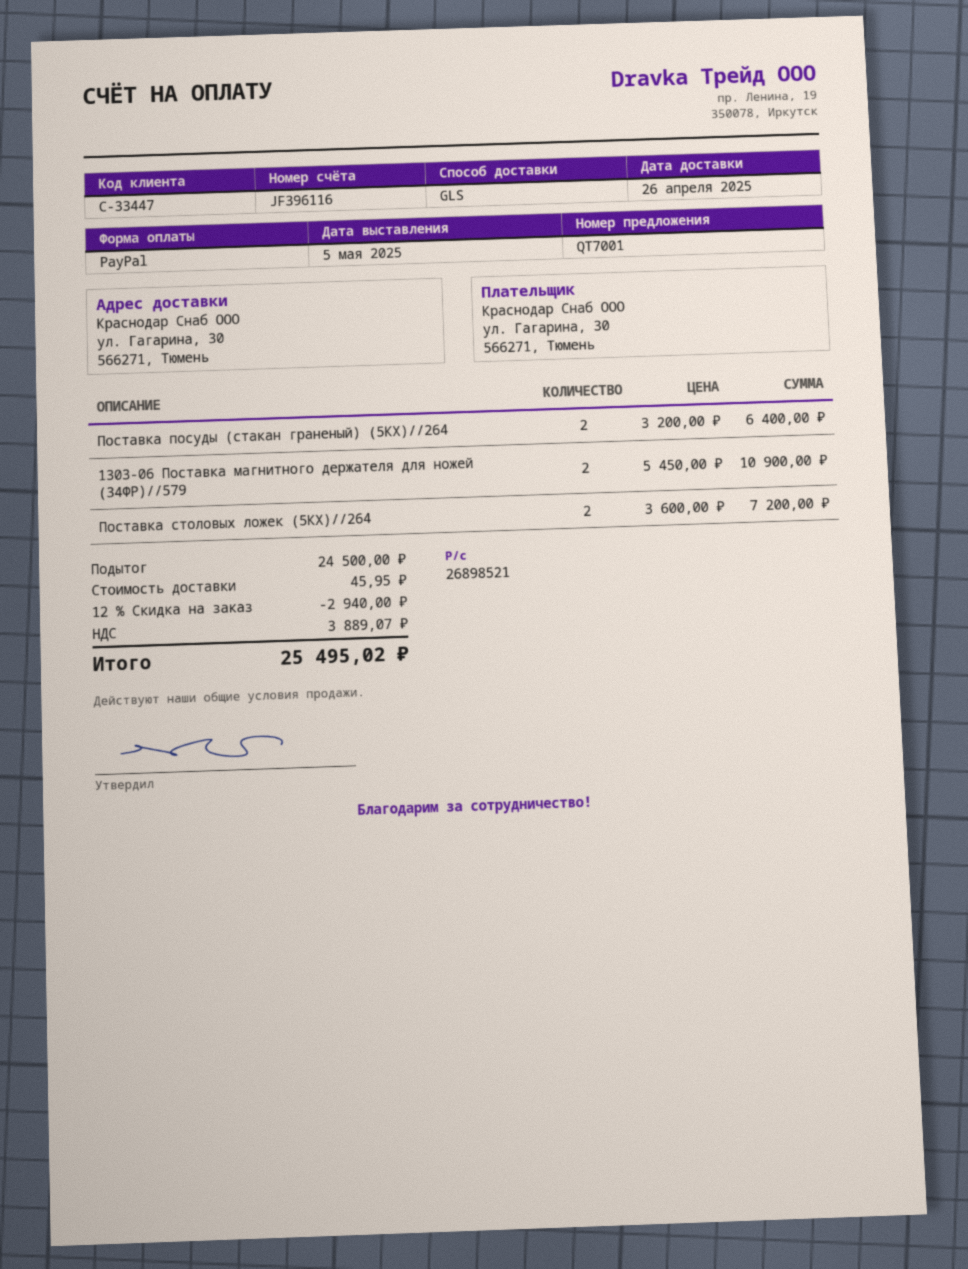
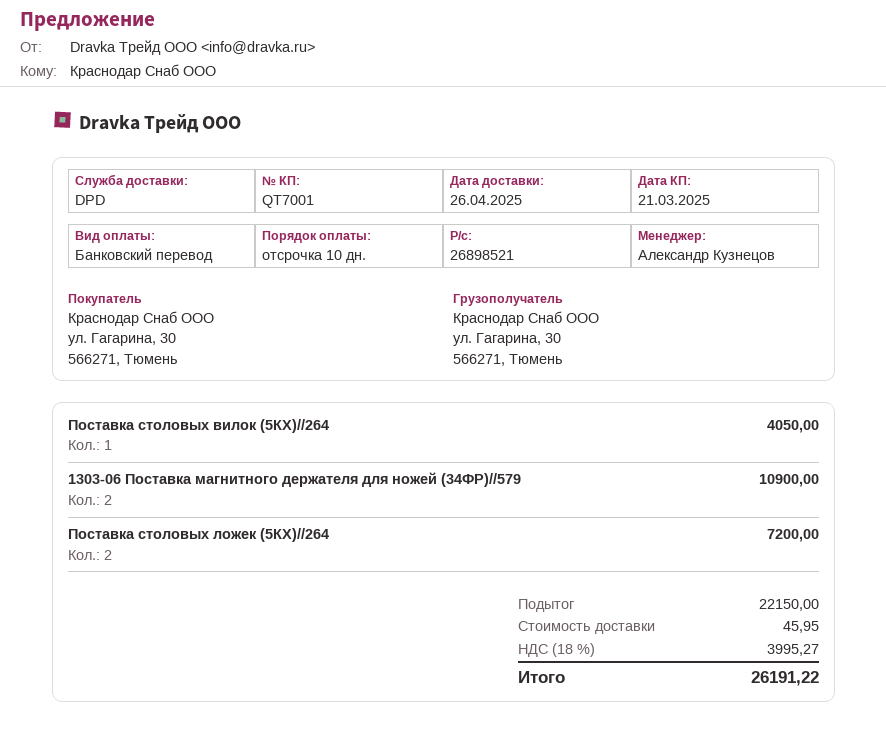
payment method: PayPal -> bank transfer
shipping method: GLS -> DPD
Поставка посуды (стакан граненый) (5КХ)//264: 2 for 6400.00 -> none
Поставка столовых вилок (5КХ)//264: none -> 1 for 4050.00
subtotal: 24500.00 -> 22150.00
discount: 12% = 2940.00 -> none
tax: 3889.07 -> 3995.27
total: 25495.02 -> 26191.22

